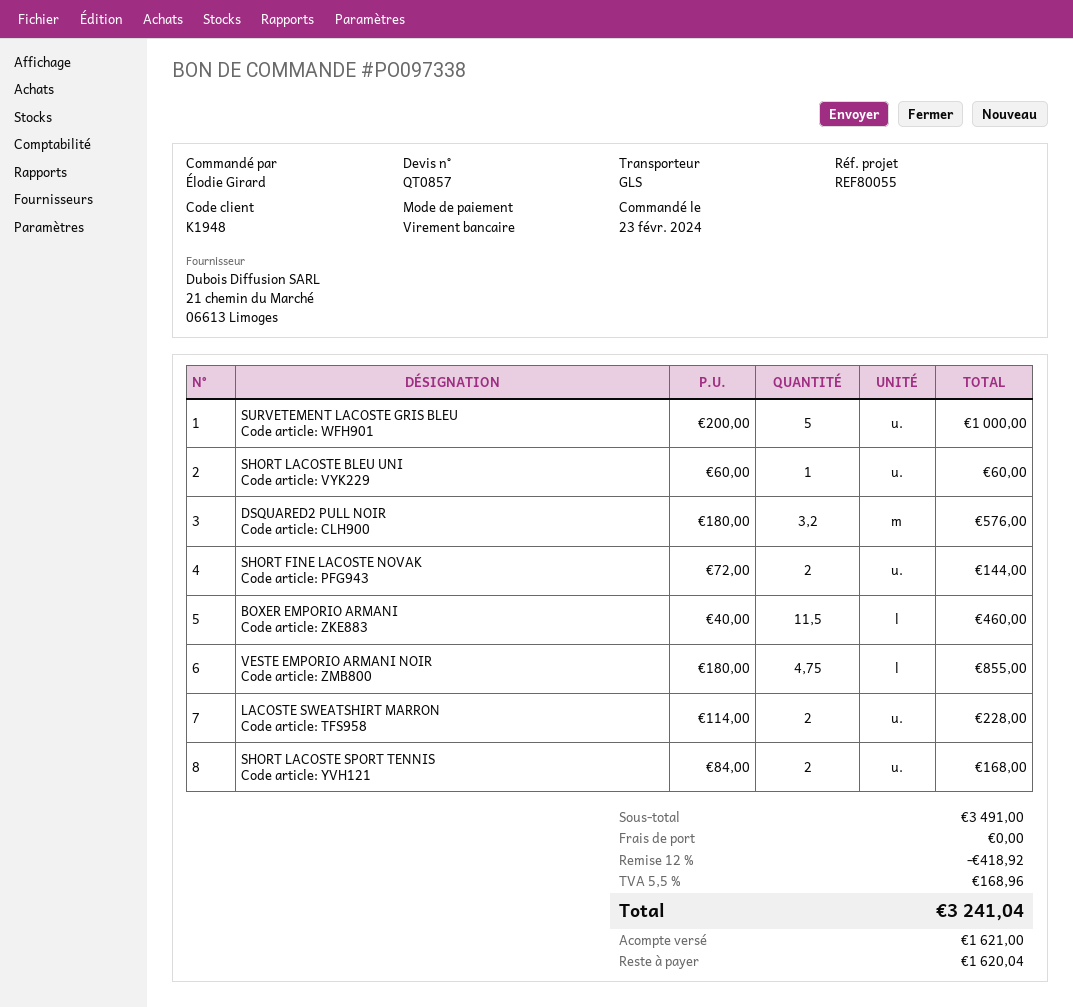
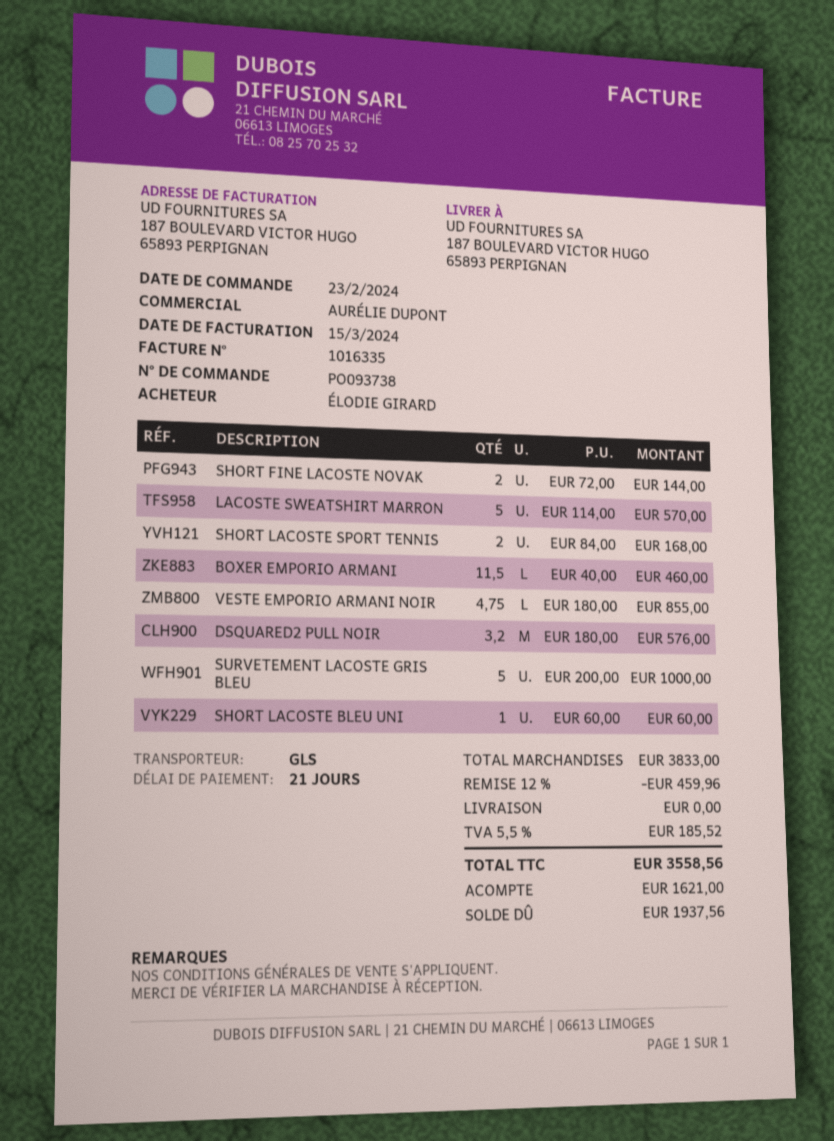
order number: PO097338 -> PO093738
LACOSTE SWEATSHIRT MARRON: 2 x 114.00 = 228.00 -> 5 x 114.00 = 570.00
subtotal: 3491.00 -> 3833.00
discount: 12% = 418.92 -> 12% = 459.96
tax: 5.5% = 168.96 -> 5.5% = 185.52
total: 3241.04 -> 3558.56
balance: 1620.04 -> 1937.56

